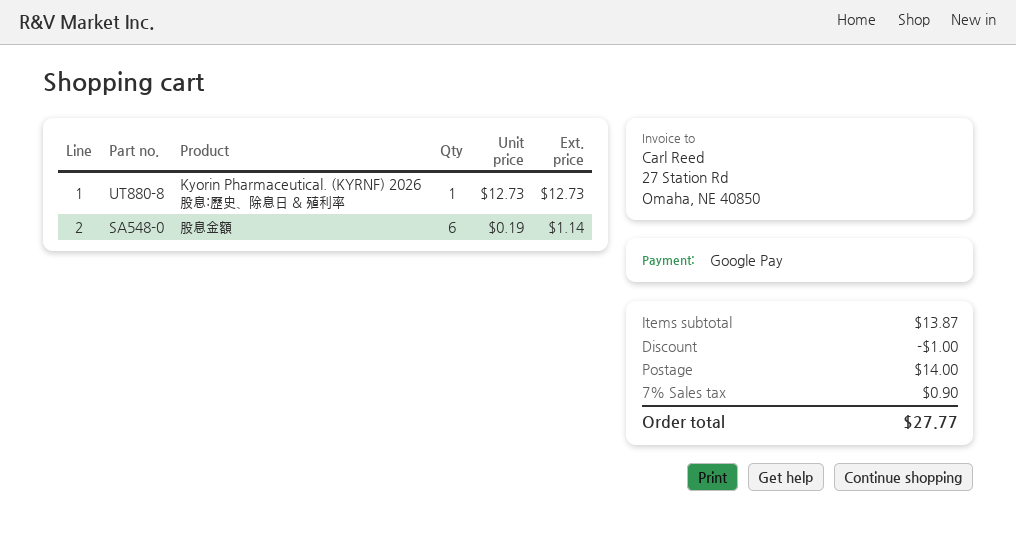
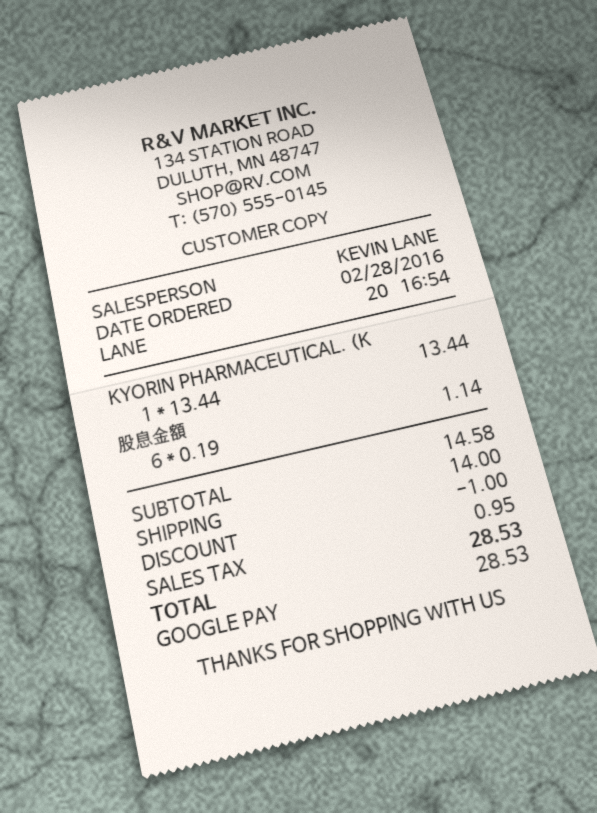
Kyorin Pharmaceutical. (KYRNF) 2026 股息:歷史、除息日 & 殖利率: 1 x 12.73 = 12.73 -> 1 x 13.44 = 13.44
subtotal: 13.87 -> 14.58
tax: 0.90 -> 0.95
total: 27.77 -> 28.53

